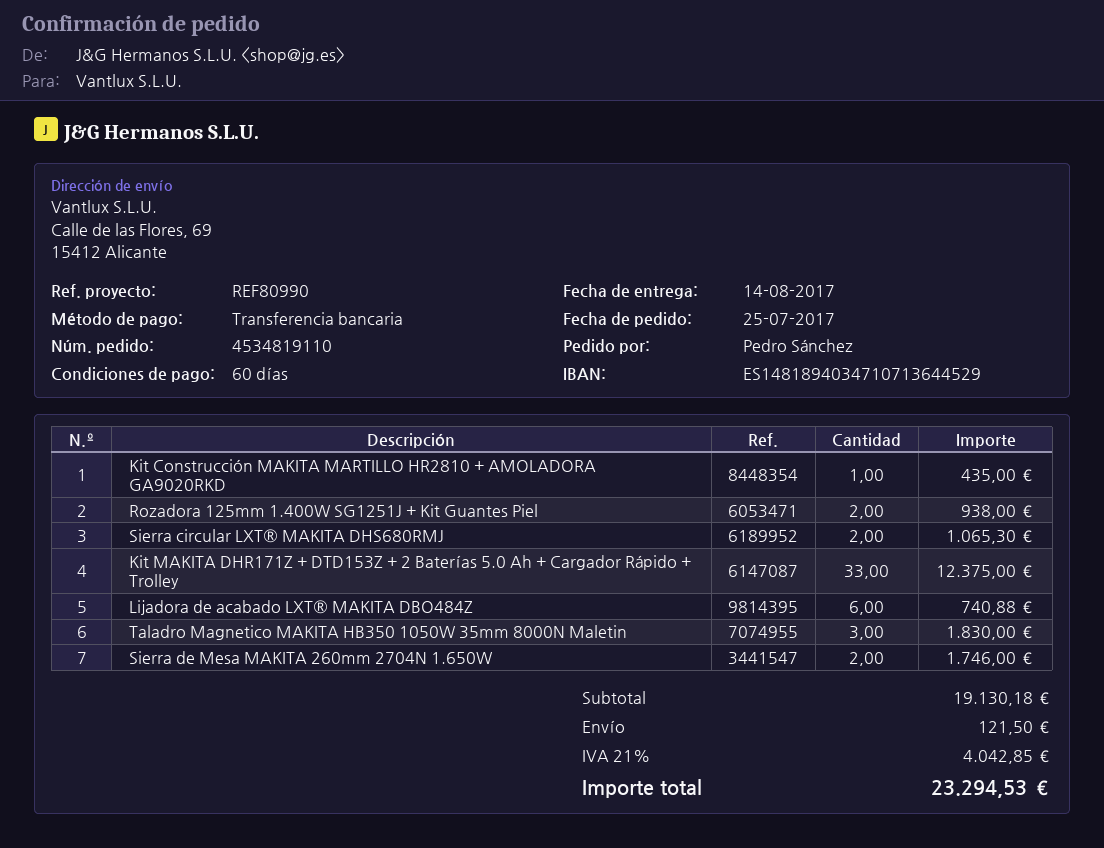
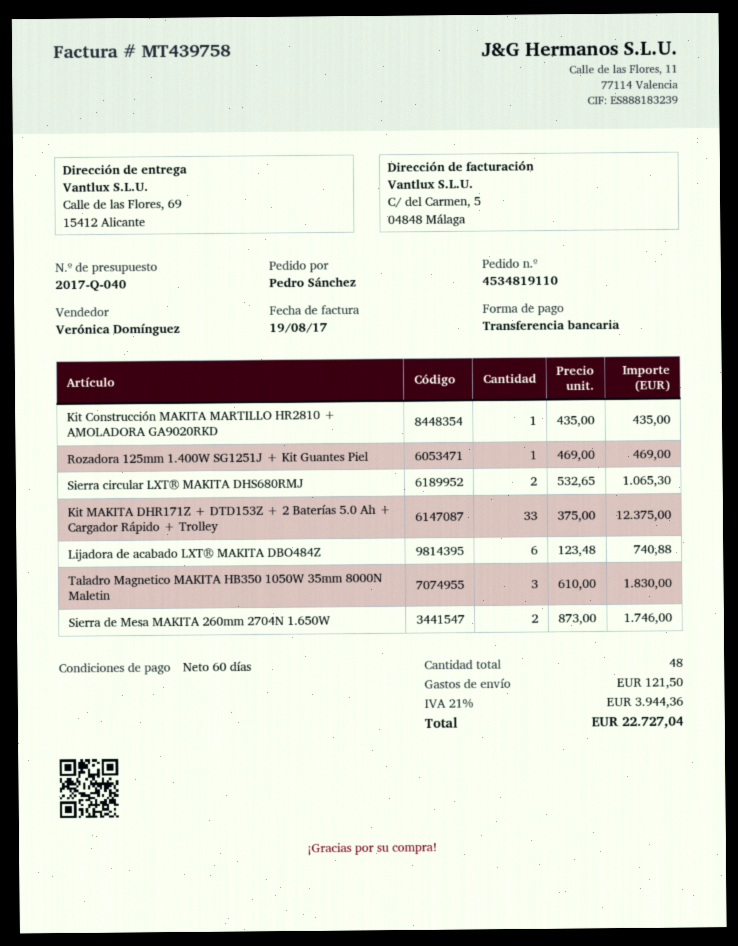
Rozadora 125mm 1.400W SG1251J + Kit Guantes Piel: 2 for 938.00 -> 1 for 469.00
tax: 21% = 4042.85 -> 21% = 3944.36
total: 23294.53 -> 22727.04

